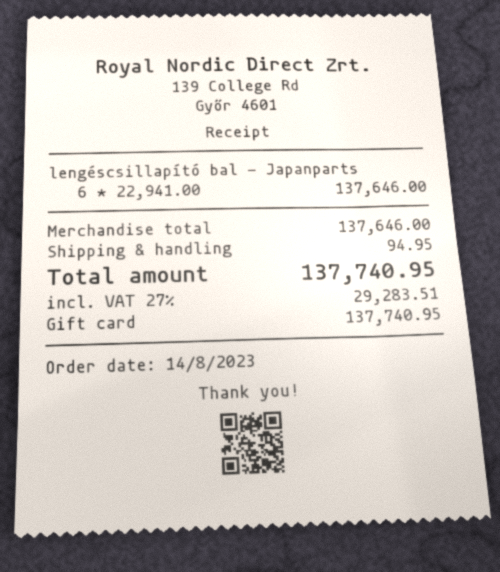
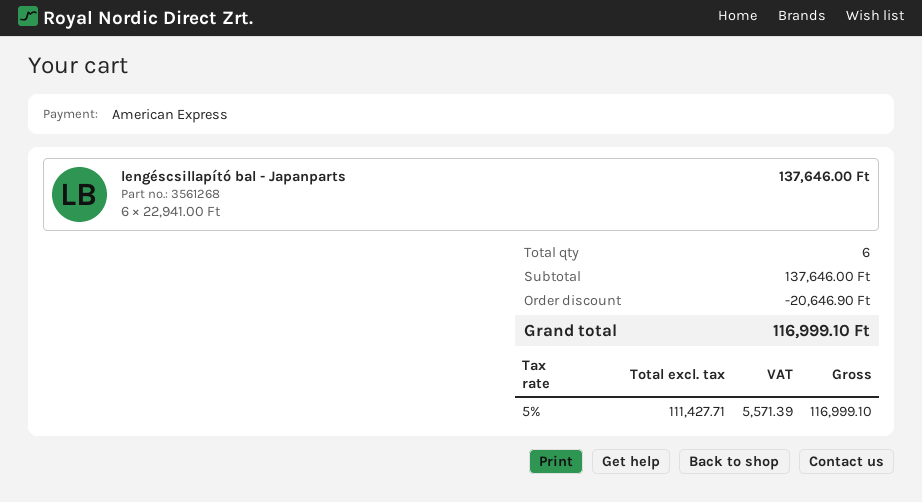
payment method: gift card -> American Express
discount: none -> 20646.90
shipping: 94.95 -> none
tax: 27% = 29283.51 -> 5% = 5571.39
total: 137740.95 -> 116999.10

